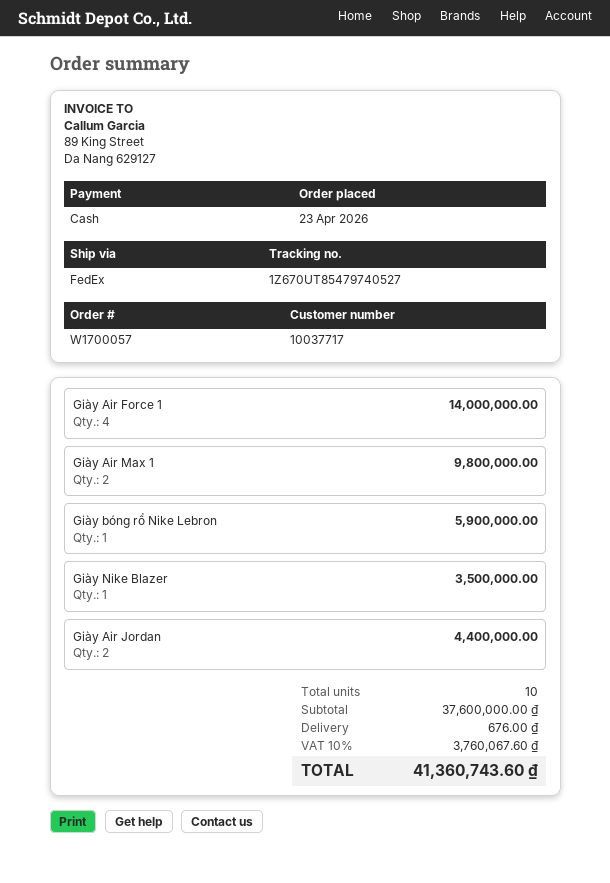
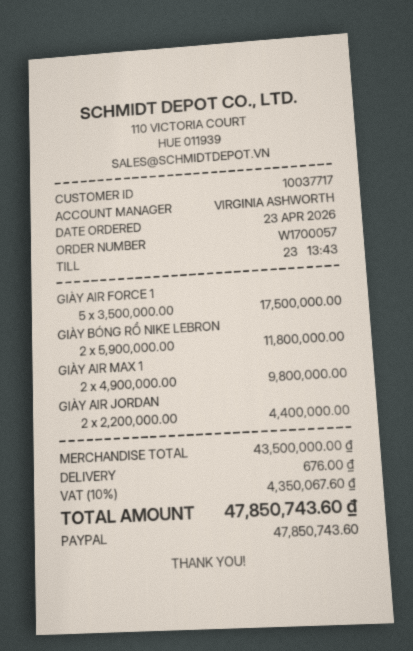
payment method: cash -> PayPal
Giày Air Force 1: 4 for 14000000.00 -> 5 for 17500000.00
Giày bóng rổ Nike Lebron: 1 for 5900000.00 -> 2 for 11800000.00
Giày Nike Blazer: 1 for 3500000.00 -> none
subtotal: 37600000.00 -> 43500000.00
tax: 10% = 3760067.60 -> 10% = 4350067.60
total: 41360743.60 -> 47850743.60

